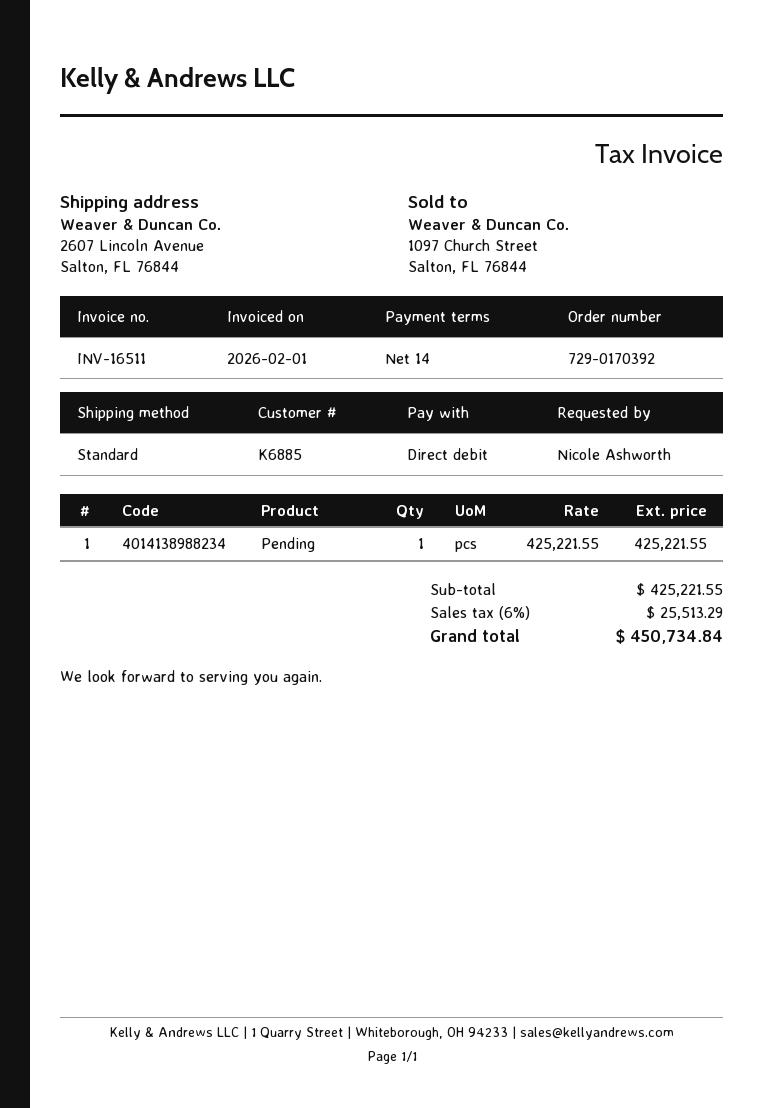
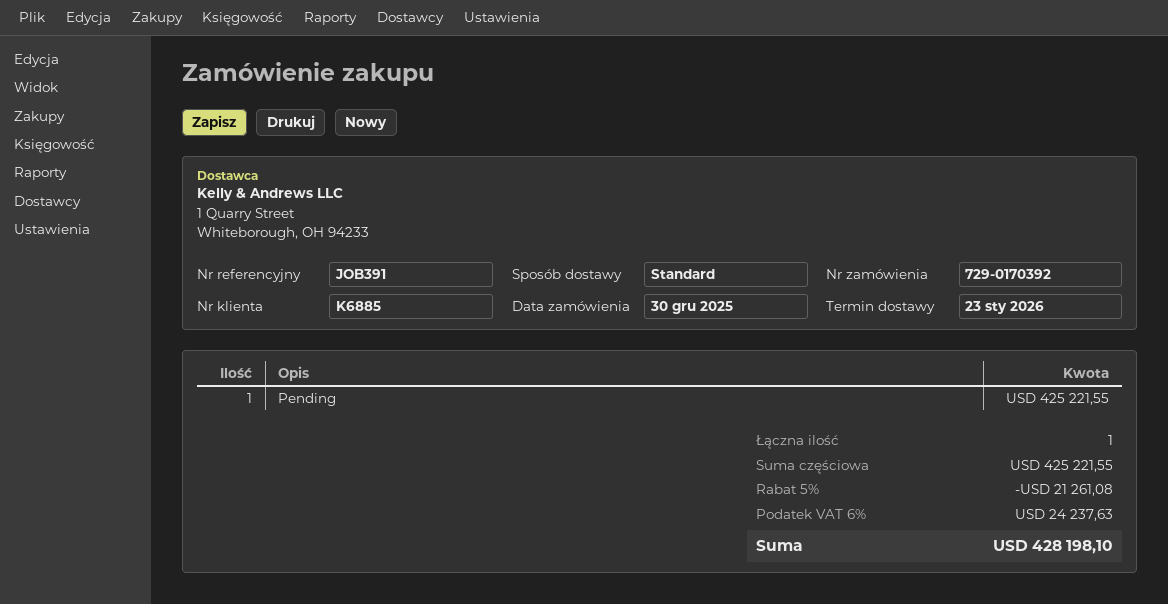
discount: none -> 5% = 21261.08
tax: 6% = 25513.29 -> 6% = 24237.63
total: 450734.84 -> 428198.10

